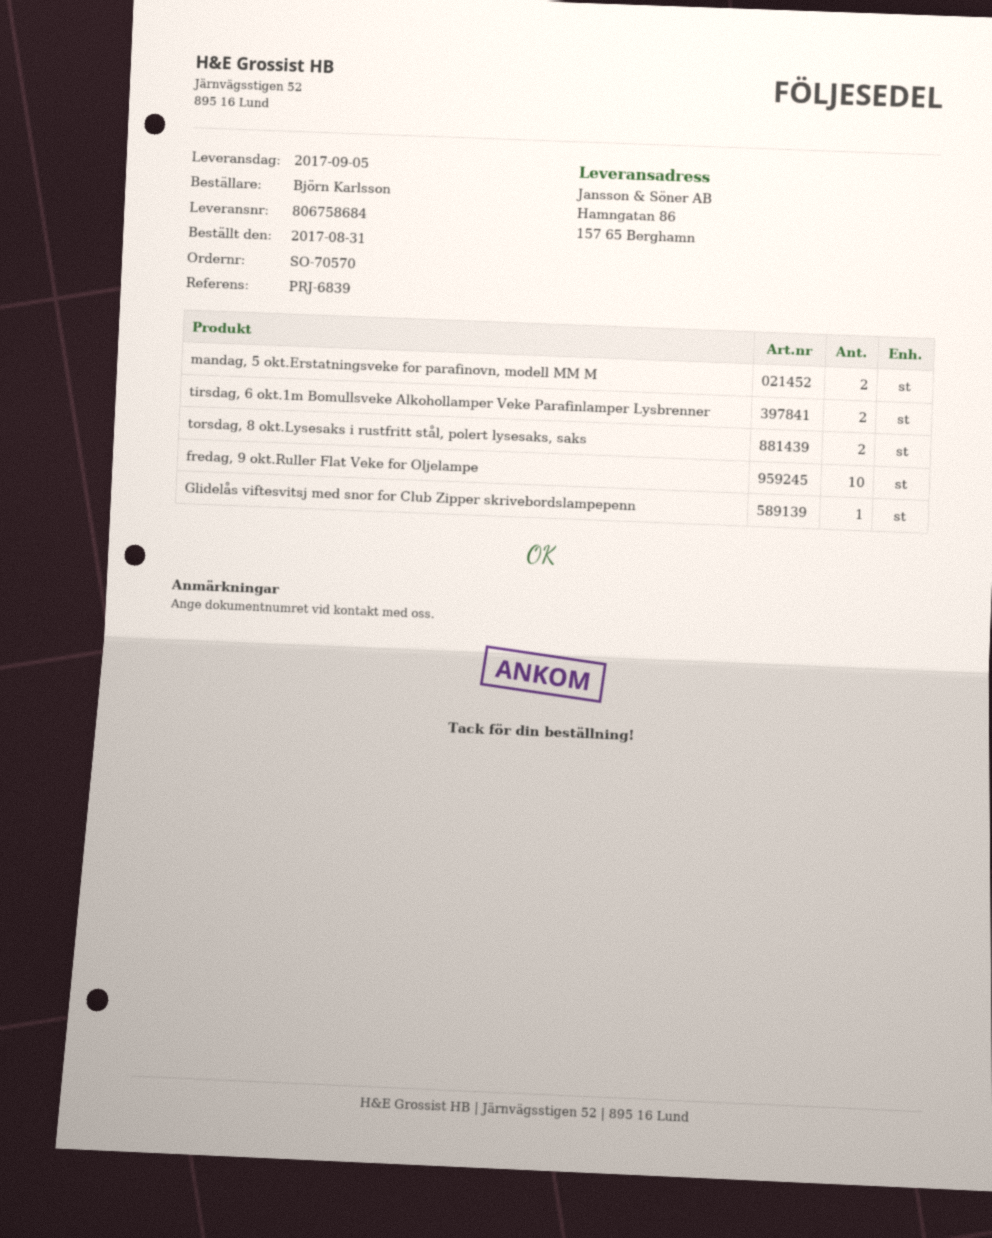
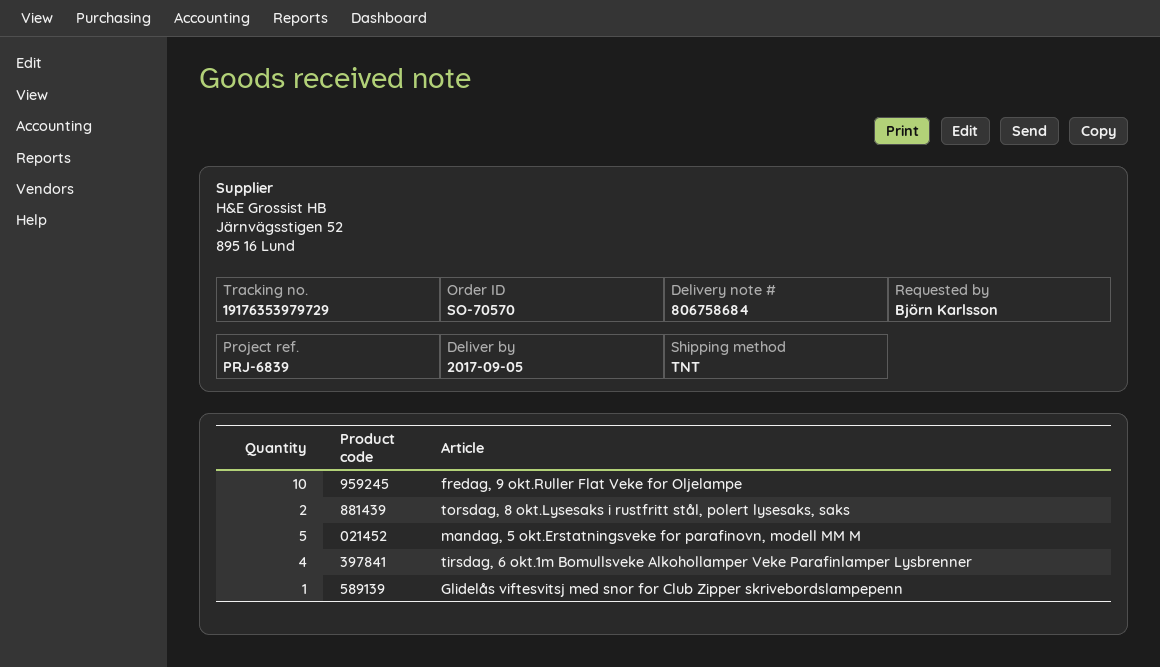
mandag, 5 okt.Erstatningsveke for parafinovn, modell MM M: 2 -> 5
tirsdag, 6 okt.1m Bomullsveke Alkohollamper Veke Parafinlamper Lysbrenner: 2 -> 4

